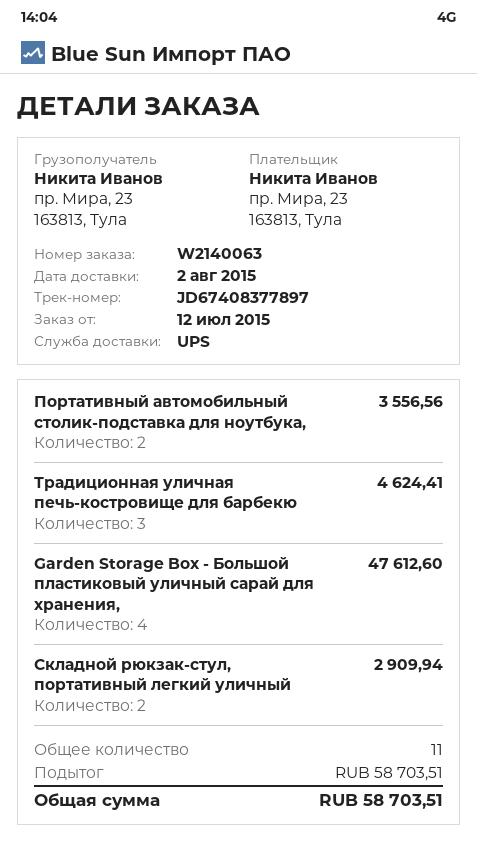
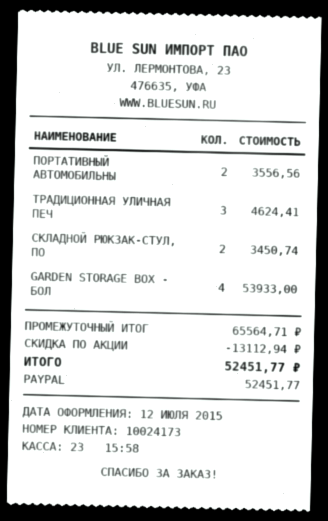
Garden Storage Box - Большой пластиковый уличный сарай для хранения,: 4 for 47612.60 -> 4 for 53933.00
Складной рюкзак-стул, портативный легкий уличный: 2 for 2909.94 -> 2 for 3450.74
subtotal: 58703.51 -> 65564.71
discount: none -> 13112.94
total: 58703.51 -> 52451.77

